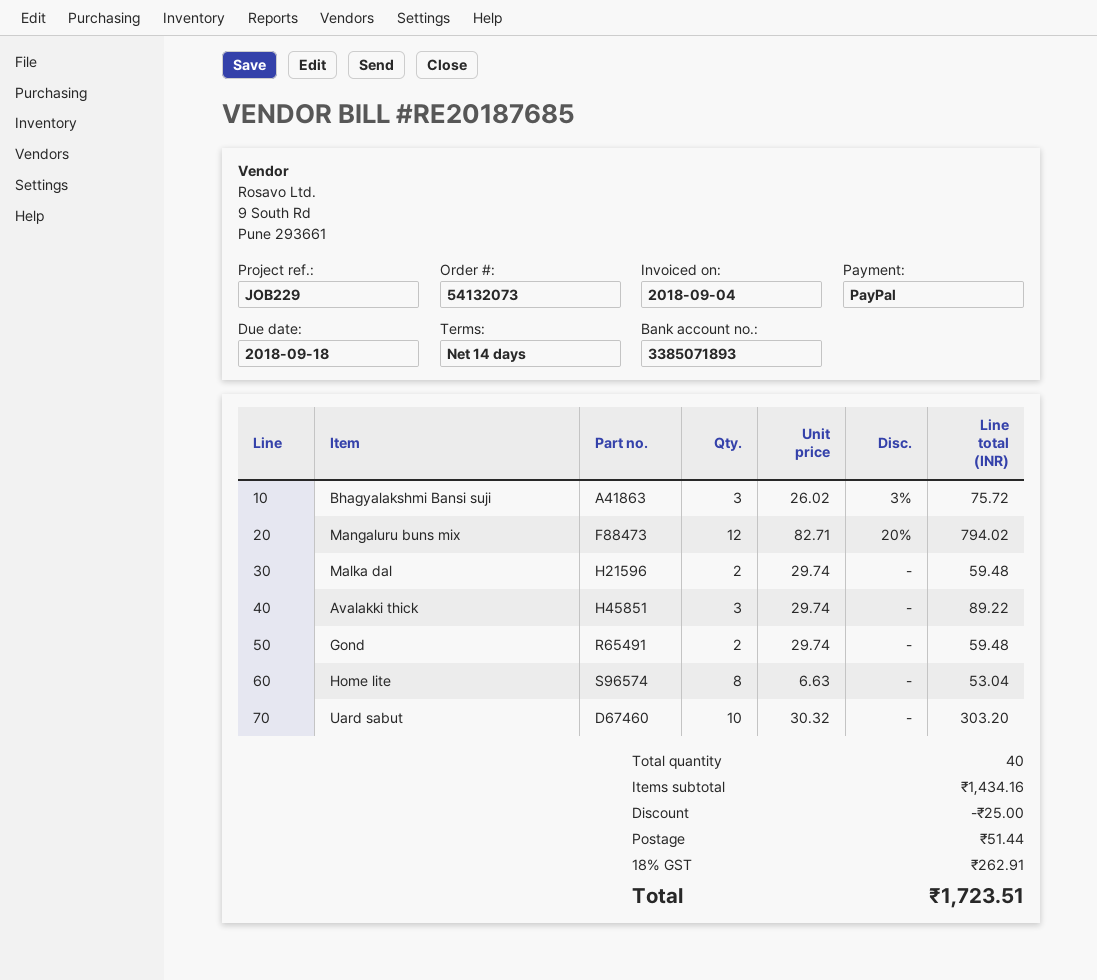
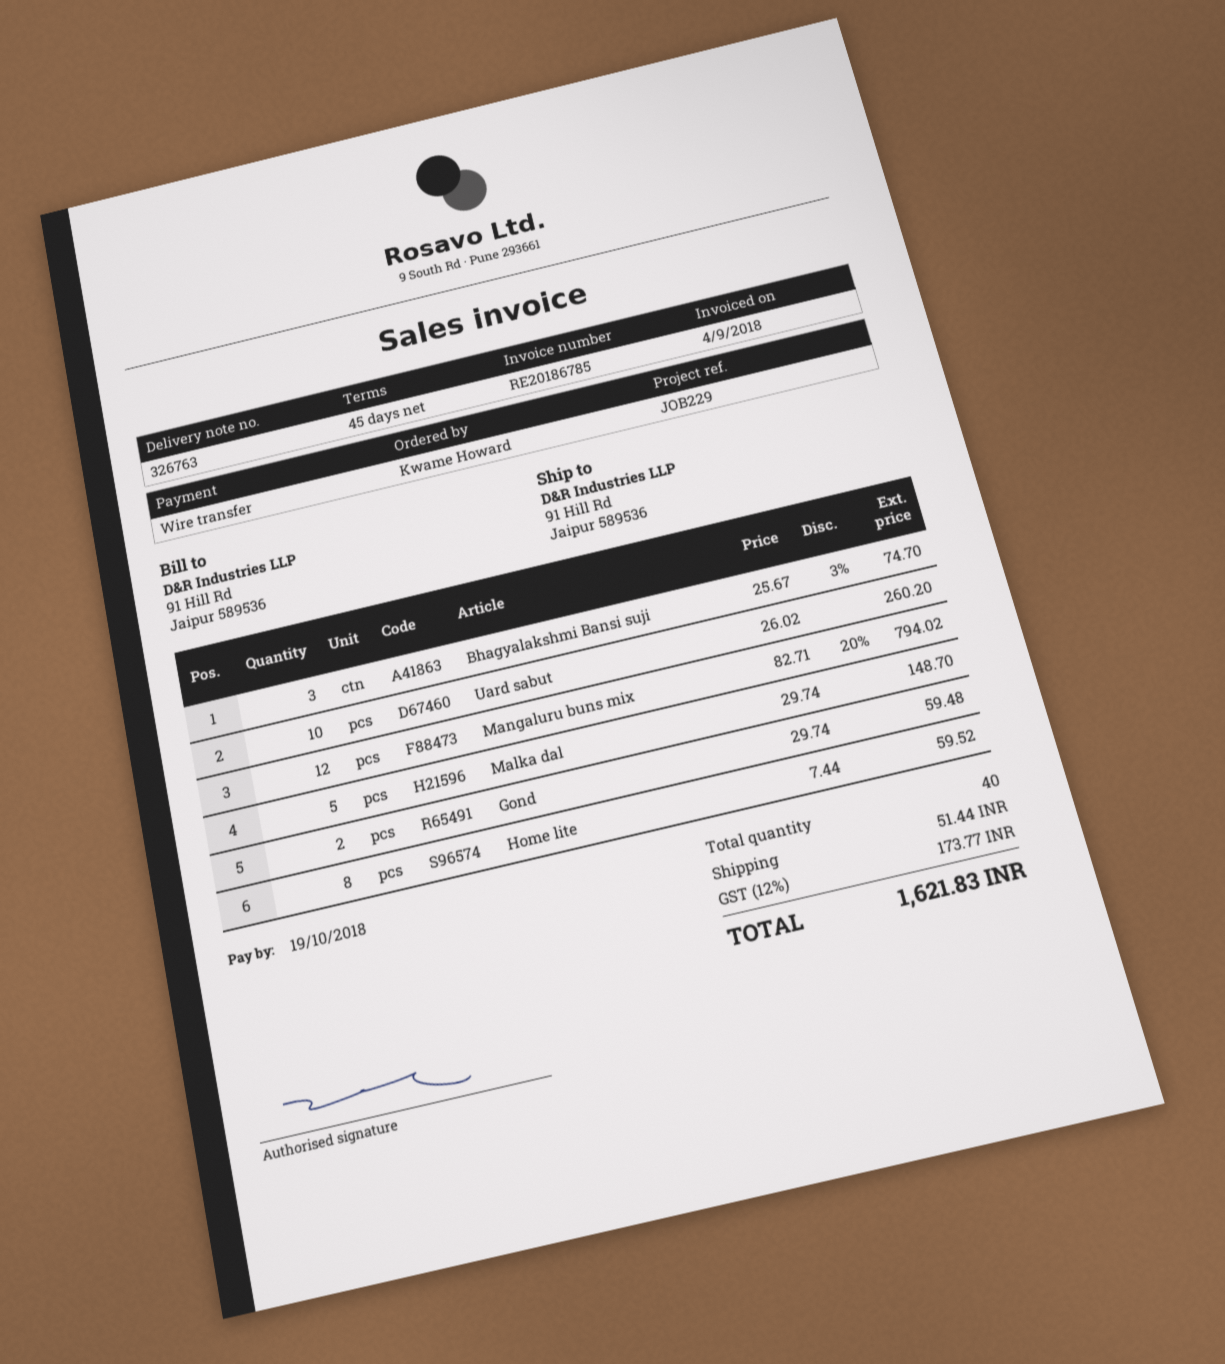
invoice number: RE20187685 -> RE20186785
payment terms: 14 days -> 45 days
due date: 2018-09-18 -> 2018-10-19
payment method: PayPal -> bank transfer
Bhagyalakshmi Bansi suji: 3 x 26.02 - 3% = 75.72 -> 3 x 25.67 - 3% = 74.70
Malka dal: 2 x 29.74 = 59.48 -> 5 x 29.74 = 148.70
Avalakki thick: 3 x 29.74 = 89.22 -> none
Home lite: 8 x 6.63 = 53.04 -> 8 x 7.44 = 59.52
Uard sabut: 10 x 30.32 = 303.20 -> 10 x 26.02 = 260.20
discount: 25.00 -> none
tax: 18% = 262.91 -> 12% = 173.77
total: 1723.51 -> 1621.83

